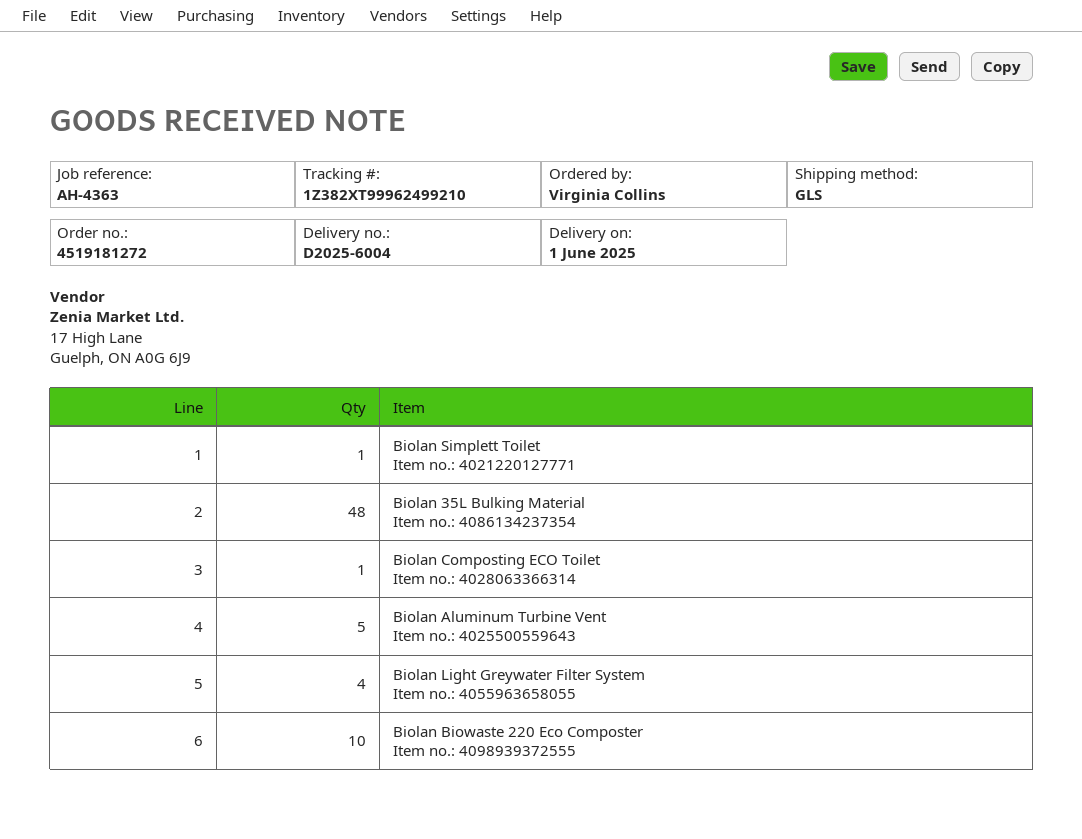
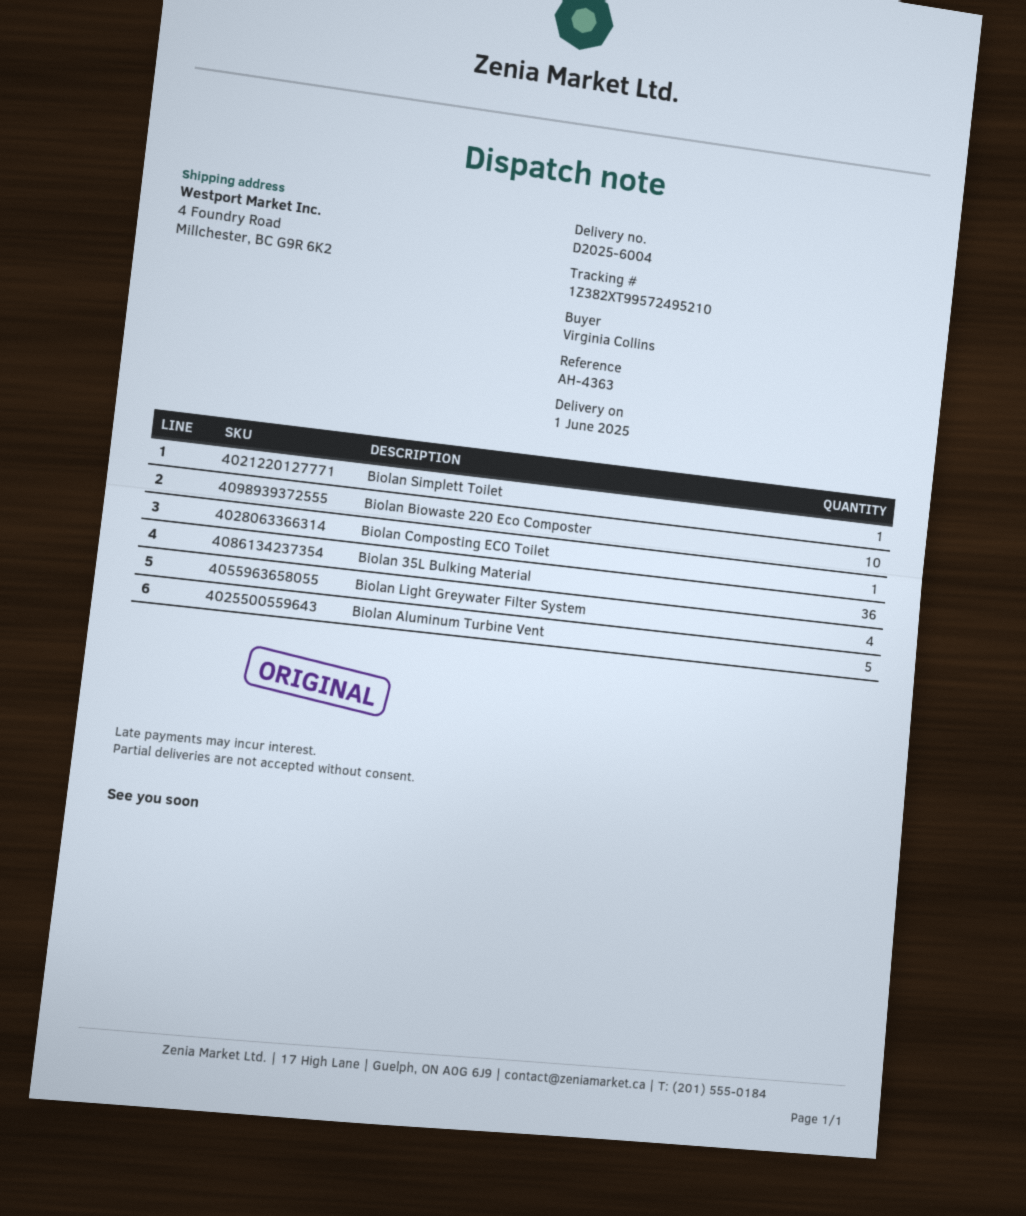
tracking number: 1Z382XT99962499210 -> 1Z382XT99572495210
Biolan 35L Bulking Material: 48 -> 36

